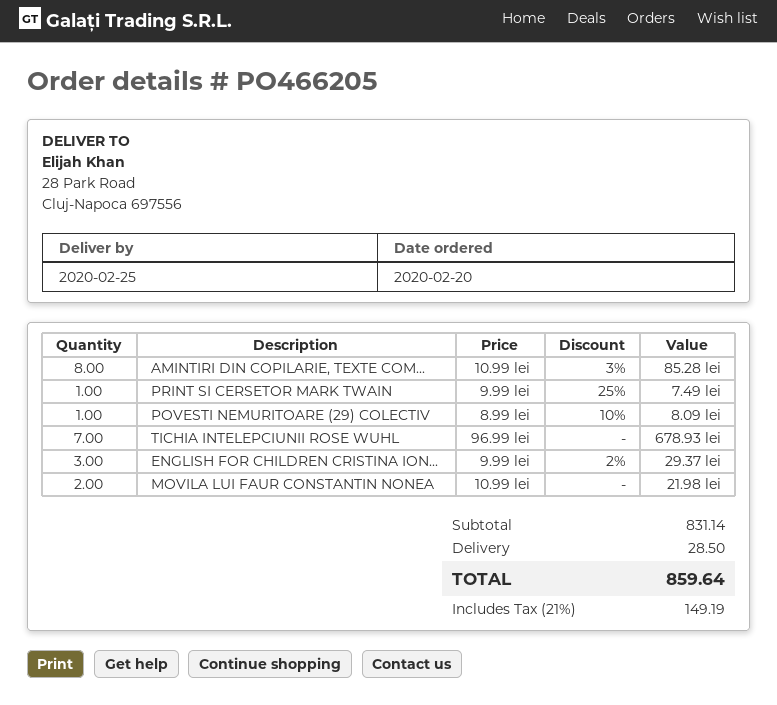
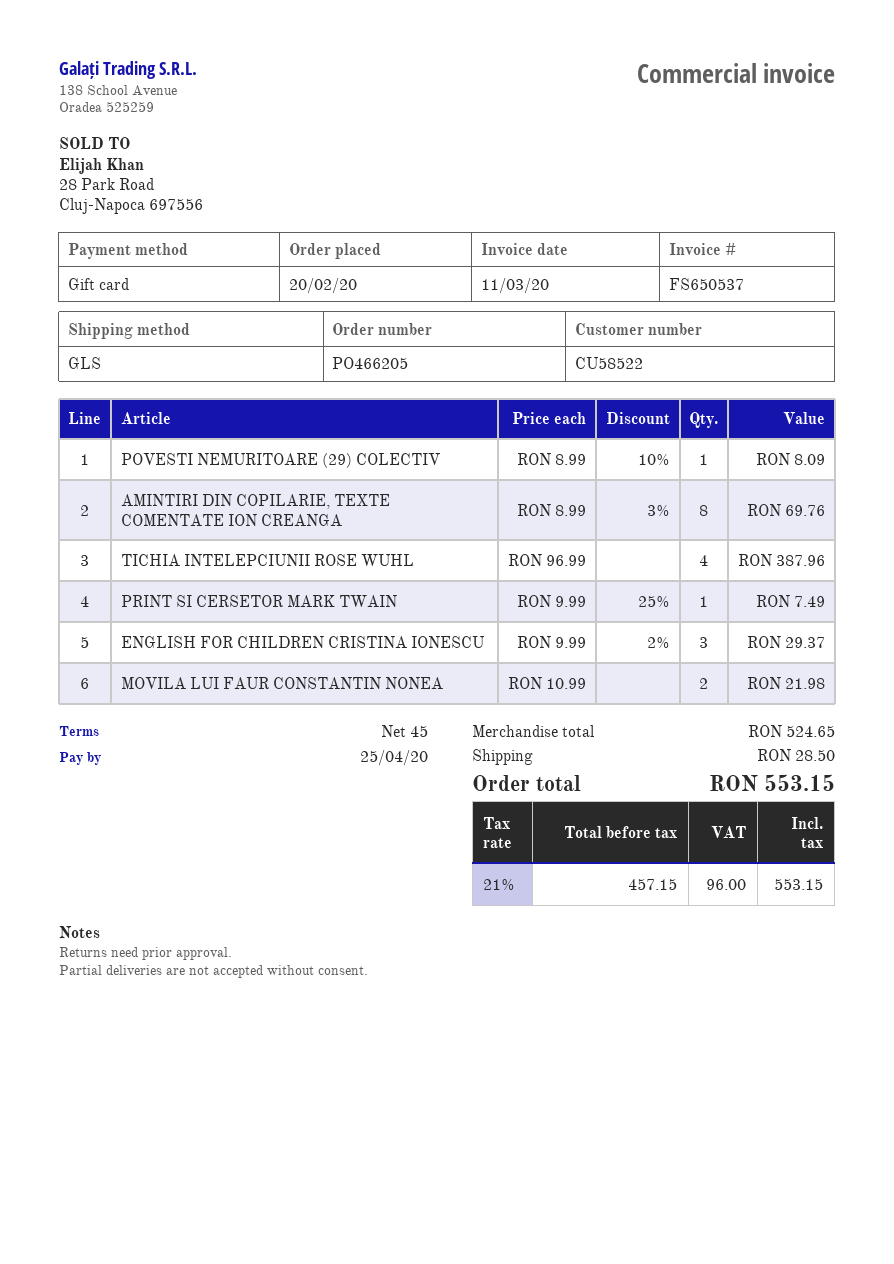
AMINTIRI DIN COPILARIE, TEXTE COM...: 8 x 10.99 - 3% = 85.28 -> 8 x 8.99 - 3% = 69.76
TICHIA INTELEPCIUNII ROSE WUHL: 7 x 96.99 = 678.93 -> 4 x 96.99 = 387.96
subtotal: 831.14 -> 524.65
tax: 21% = 149.19 -> 21% = 96.00
total: 859.64 -> 553.15

